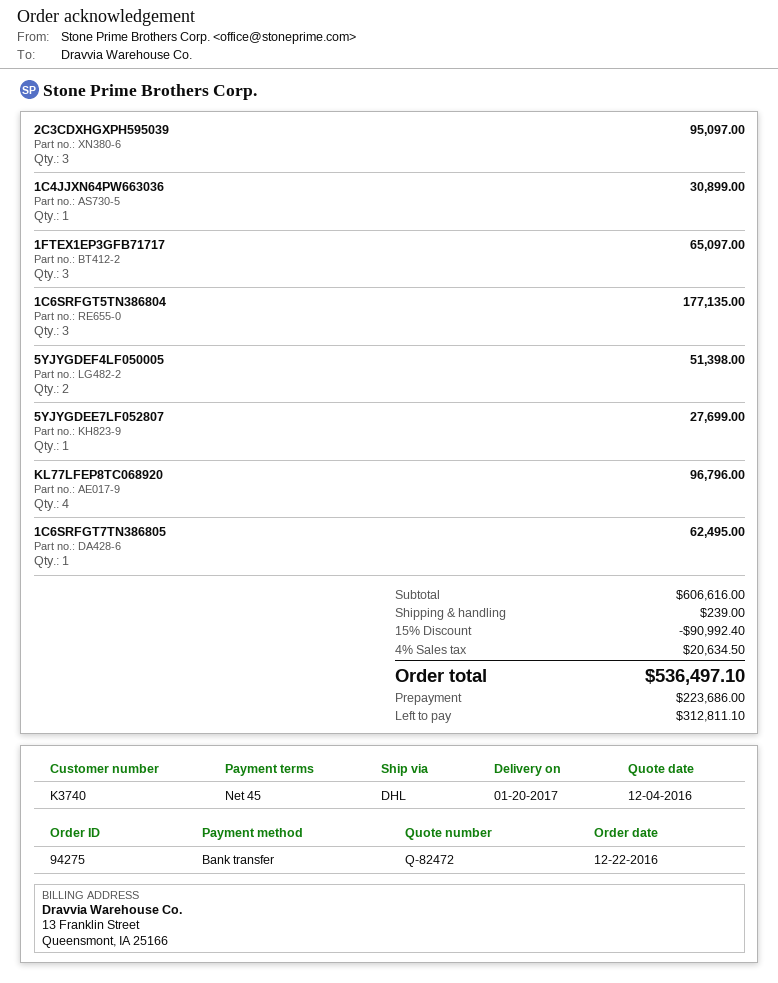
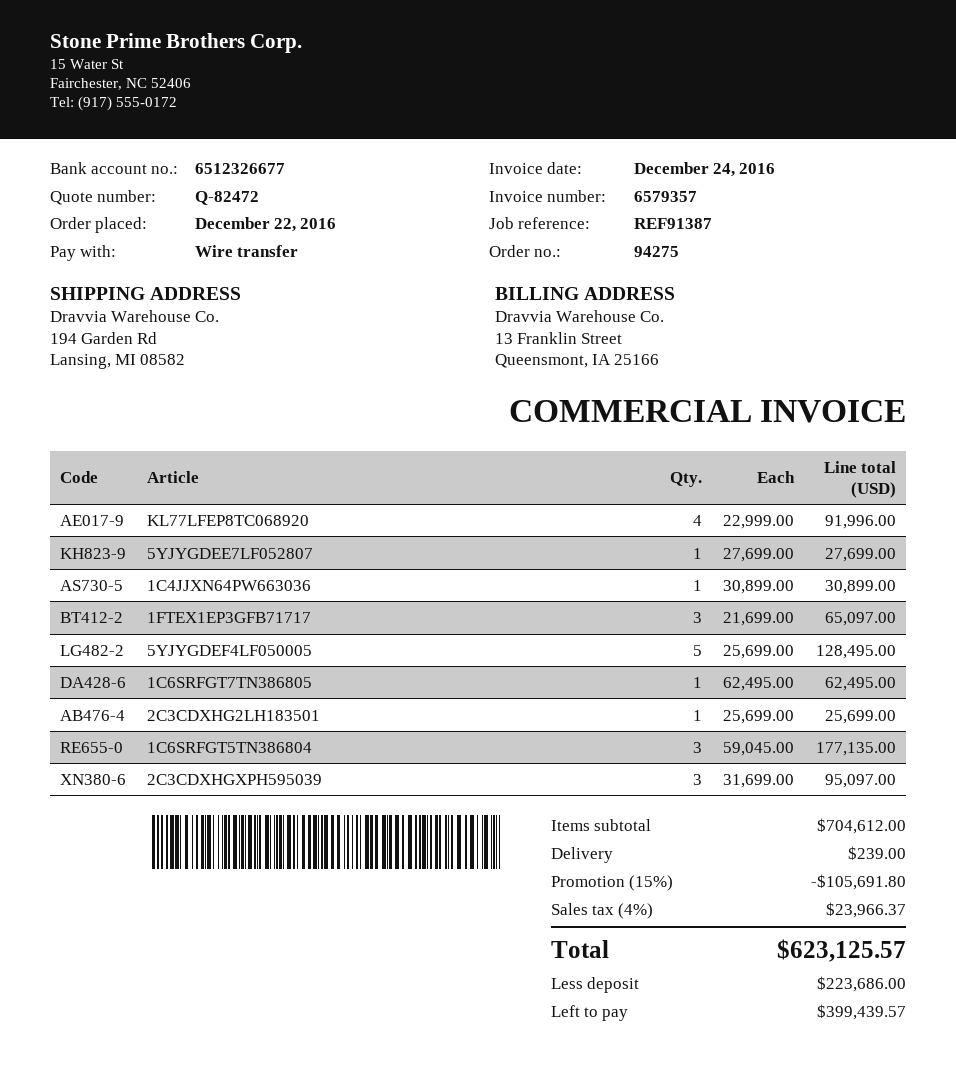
5YJYGDEF4LF050005: 2 for 51398.00 -> 5 for 128495.00
KL77LFEP8TC068920: 4 for 96796.00 -> 4 for 91996.00
2C3CDXHG2LH183501: none -> 1 for 25699.00
subtotal: 606616.00 -> 704612.00
discount: 15% = 90992.40 -> 15% = 105691.80
tax: 4% = 20634.50 -> 4% = 23966.37
total: 536497.10 -> 623125.57
balance: 312811.10 -> 399439.57

